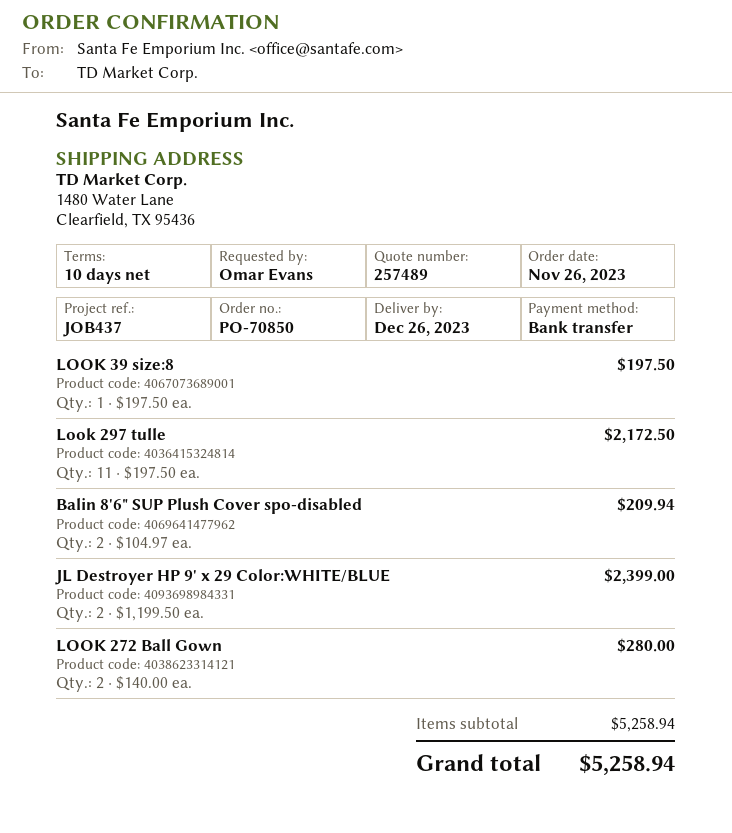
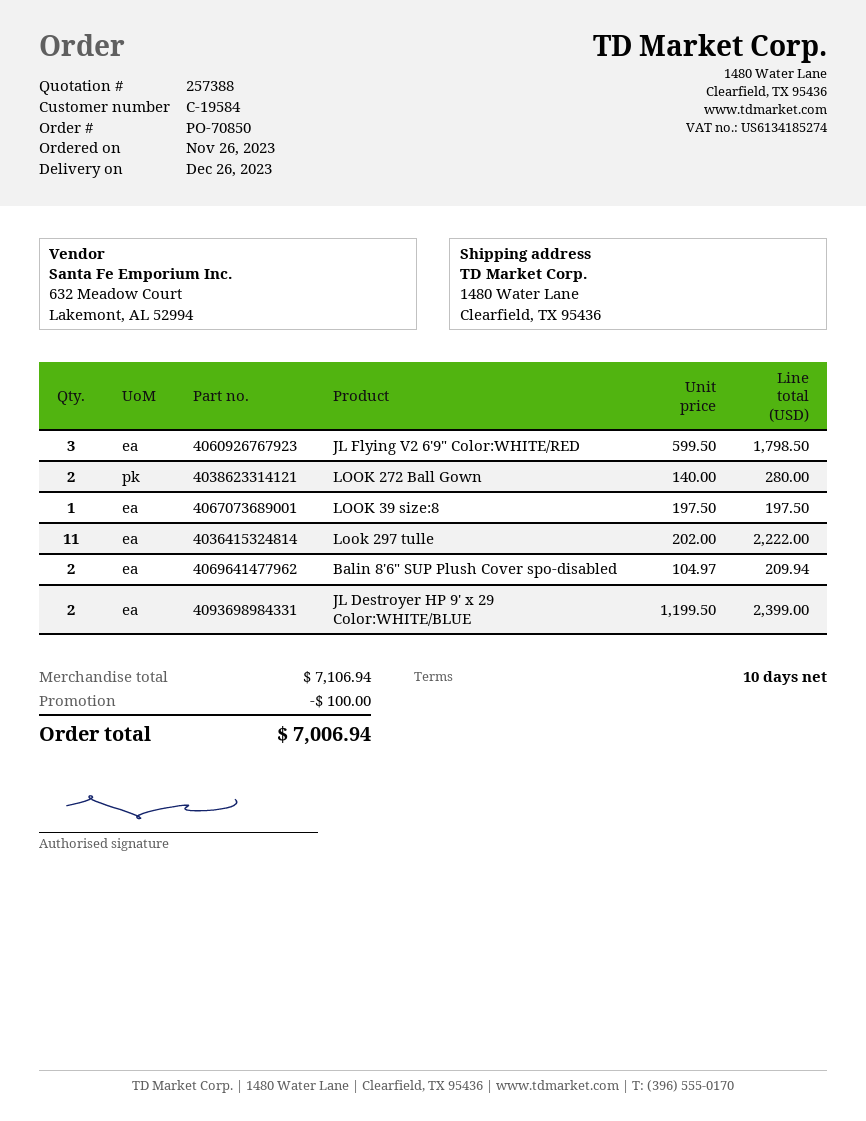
quote number: 257489 -> 257388
Look 297 tulle: 11 x 197.50 = 2172.50 -> 11 x 202.00 = 2222.00
JL Flying V2 6'9" Color:WHITE/RED: none -> 3 x 599.50 = 1798.50
subtotal: 5258.94 -> 7106.94
discount: none -> 100.00
total: 5258.94 -> 7006.94

